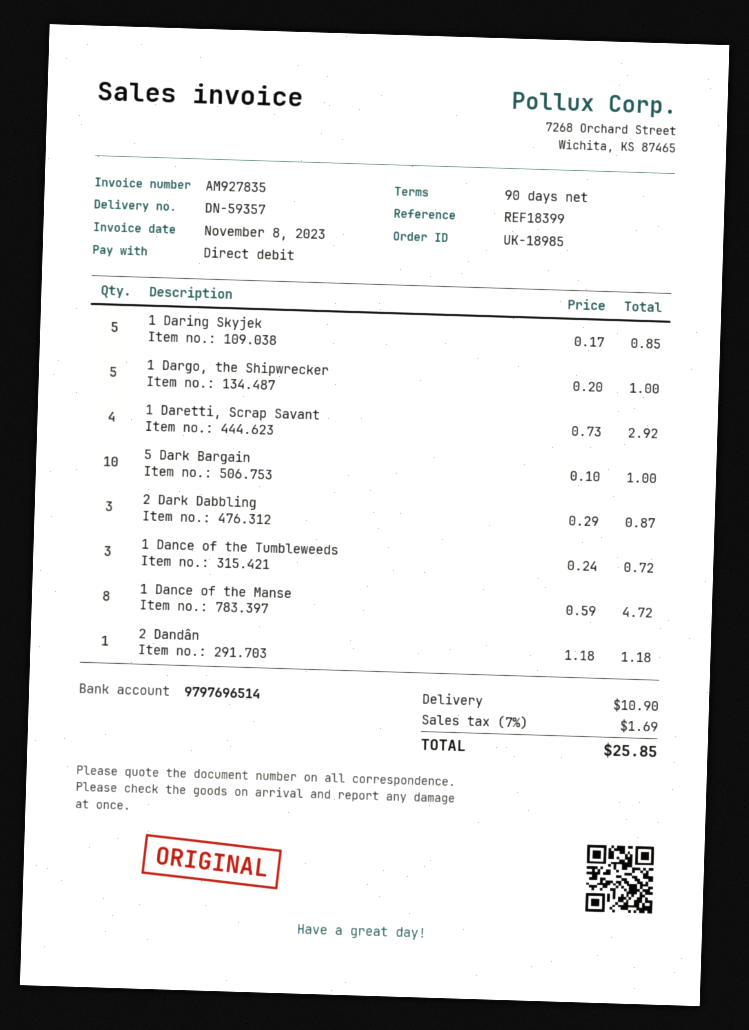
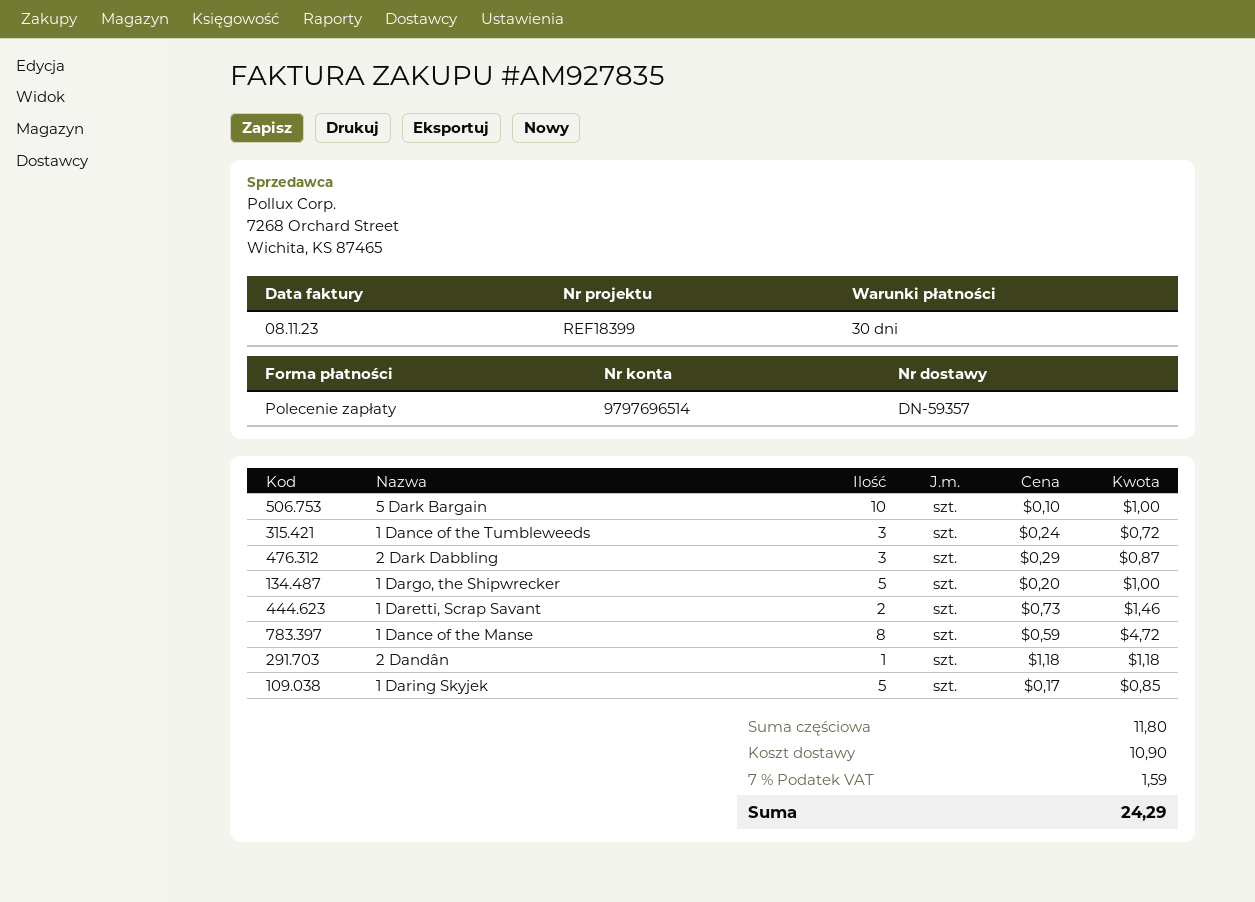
payment terms: 90 days -> 30 days
1 Daretti, Scrap Savant: 4 x 0.73 = 2.92 -> 2 x 0.73 = 1.46
tax: 7% = 1.69 -> 7% = 1.59
total: 25.85 -> 24.29

